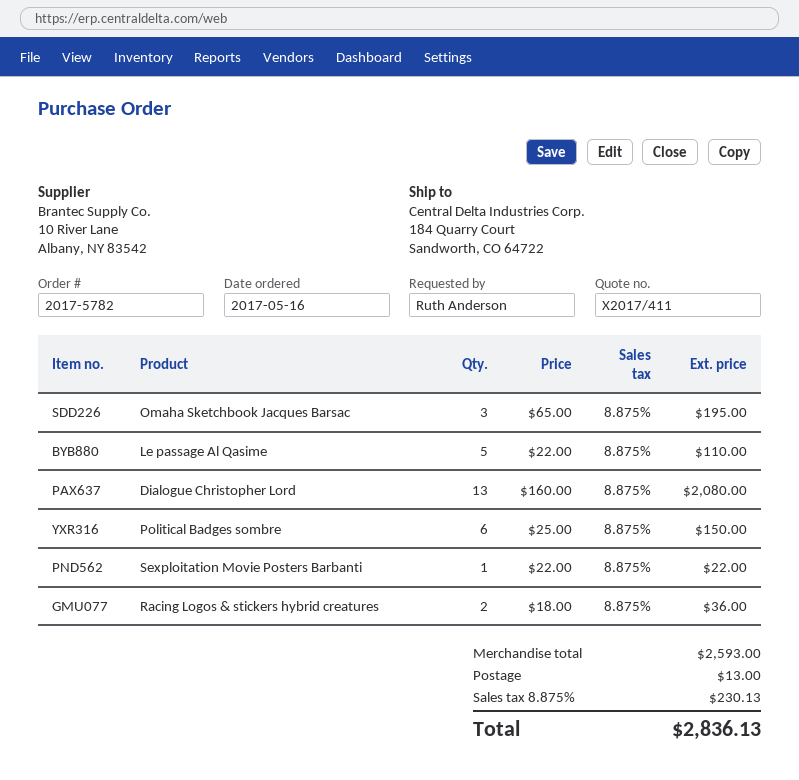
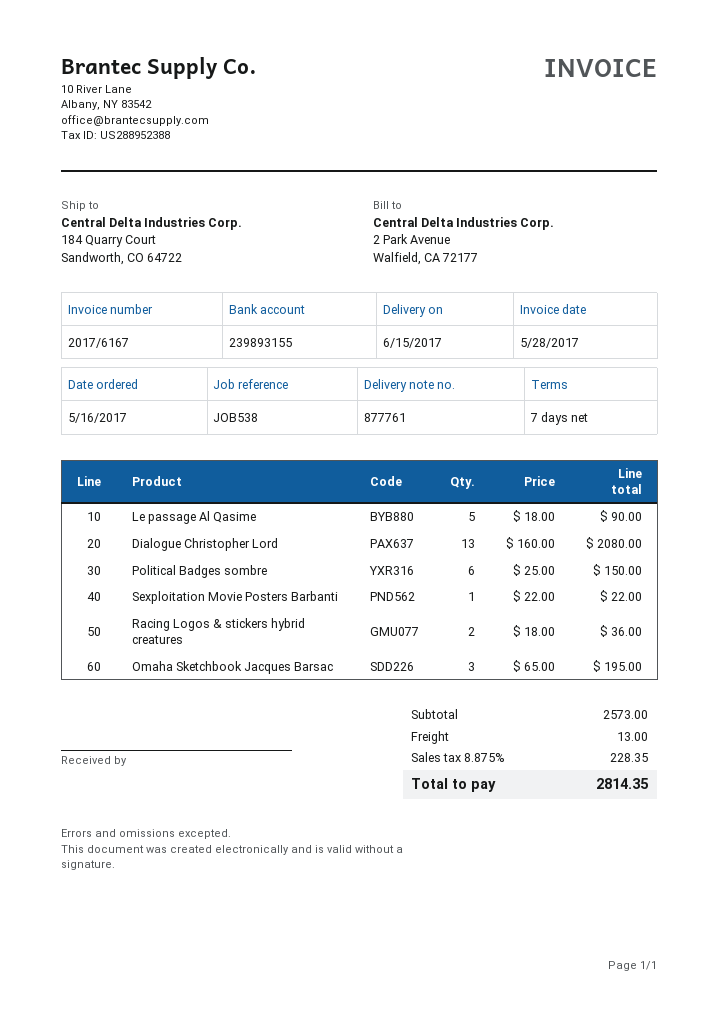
Le passage Al Qasime: 5 x 22.00 = 110.00 -> 5 x 18.00 = 90.00
subtotal: 2593.00 -> 2573.00
tax: 8.875% = 230.13 -> 8.875% = 228.35
total: 2836.13 -> 2814.35

